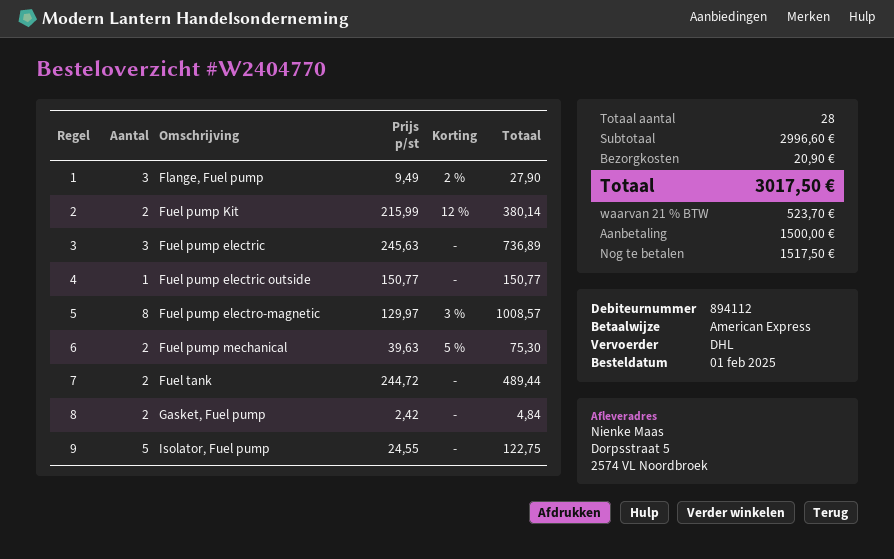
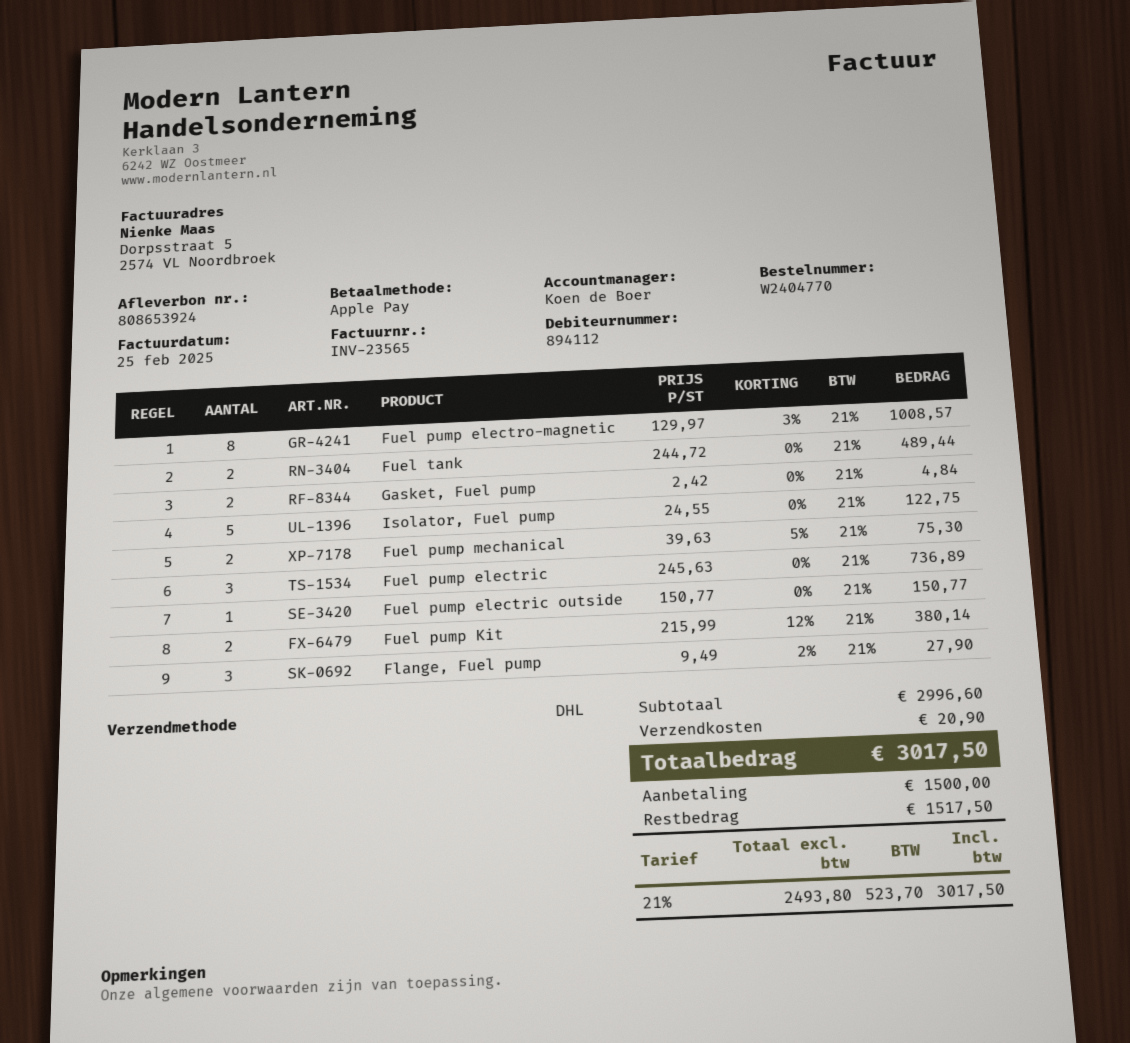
payment method: American Express -> Apple Pay

